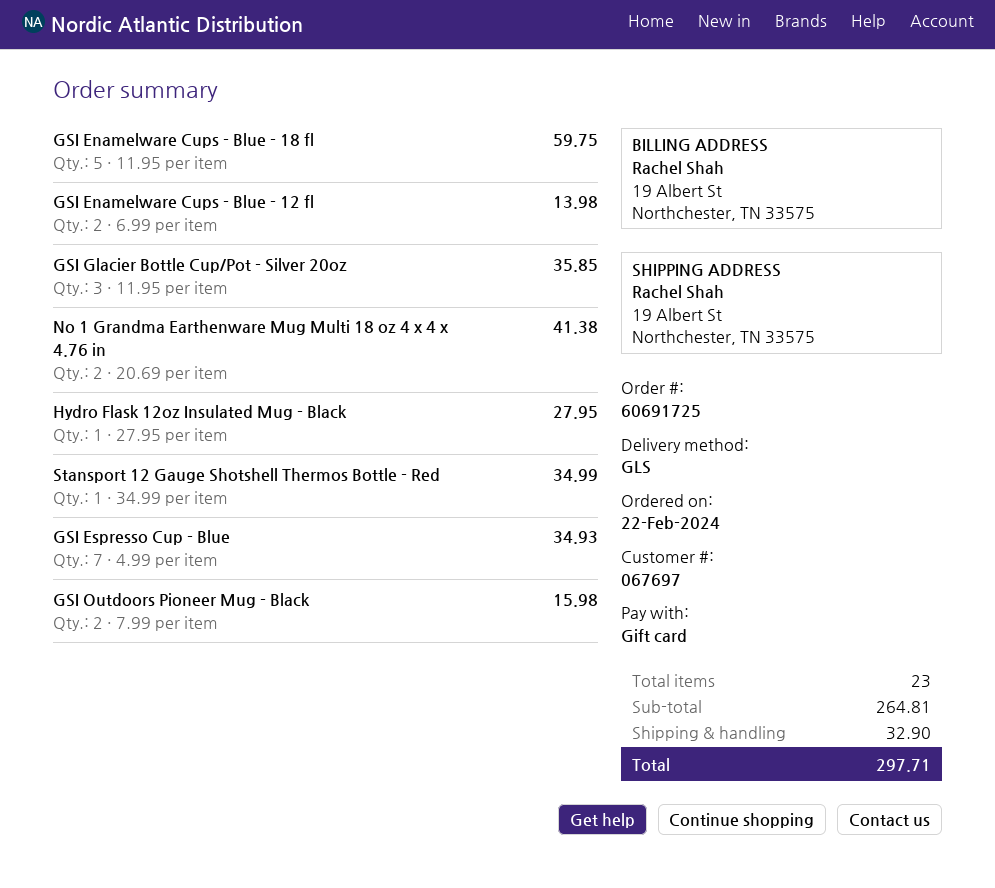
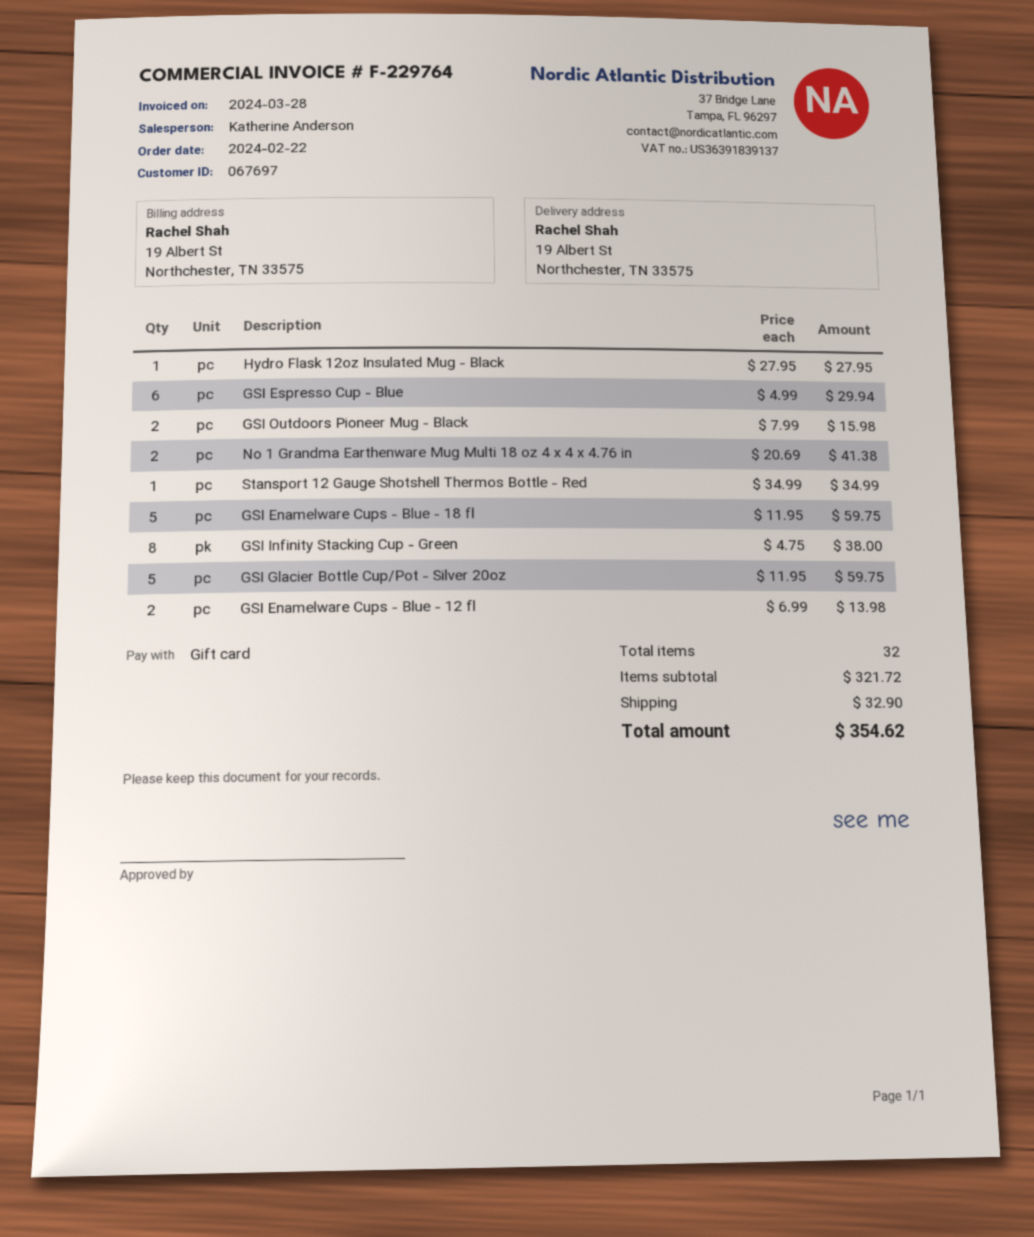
GSI Glacier Bottle Cup/Pot - Silver 20oz: 3 x 11.95 = 35.85 -> 5 x 11.95 = 59.75
GSI Espresso Cup - Blue: 7 x 4.99 = 34.93 -> 6 x 4.99 = 29.94
GSI Infinity Stacking Cup - Green: none -> 8 x 4.75 = 38.00
total quantity: 23 -> 32
subtotal: 264.81 -> 321.72
total: 297.71 -> 354.62

